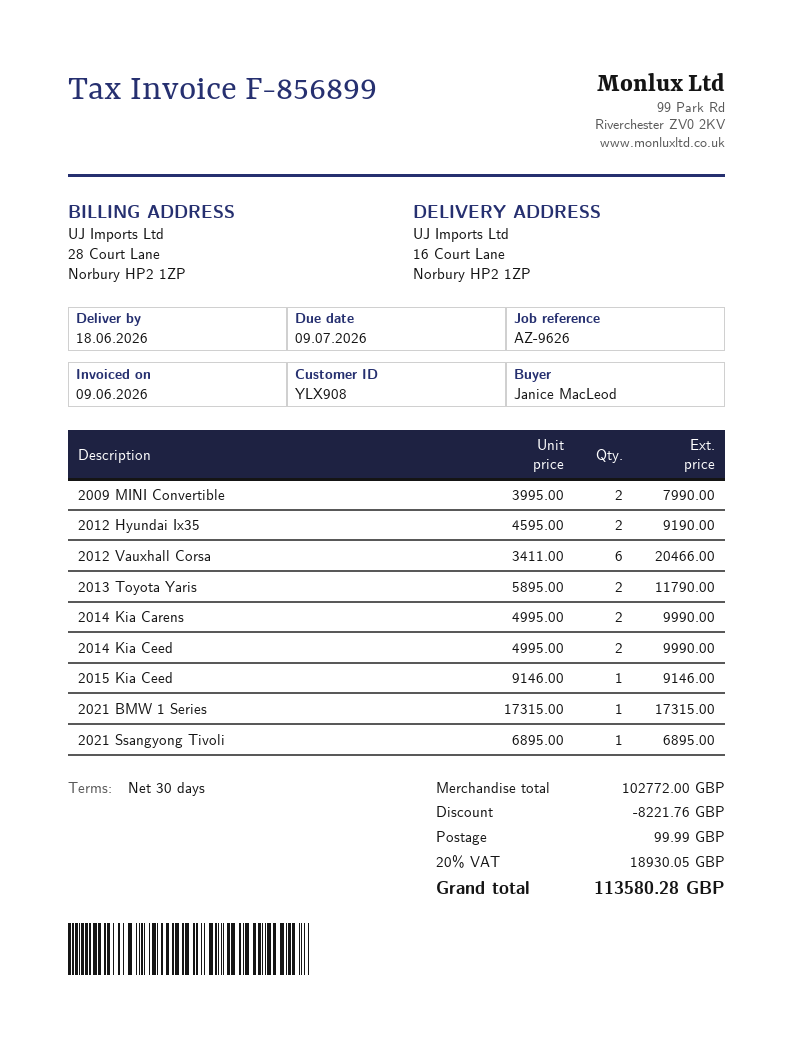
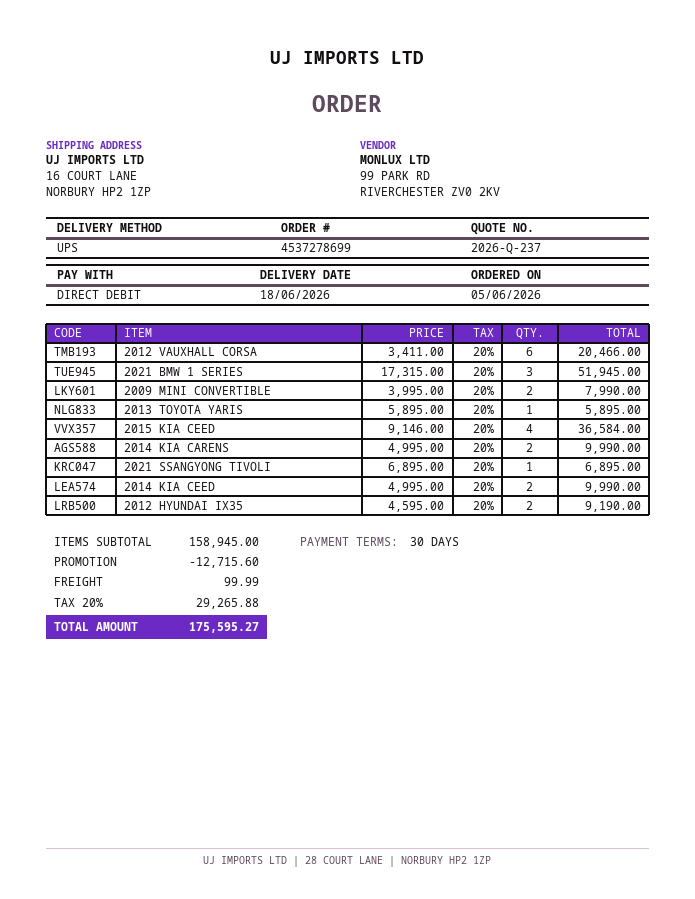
2013 Toyota Yaris: 2 x 5895.00 = 11790.00 -> 1 x 5895.00 = 5895.00
2015 Kia Ceed: 1 x 9146.00 = 9146.00 -> 4 x 9146.00 = 36584.00
2021 BMW 1 Series: 1 x 17315.00 = 17315.00 -> 3 x 17315.00 = 51945.00
subtotal: 102772.00 -> 158945.00
discount: 8221.76 -> 12715.60
tax: 20% = 18930.05 -> 20% = 29265.88
total: 113580.28 -> 175595.27

